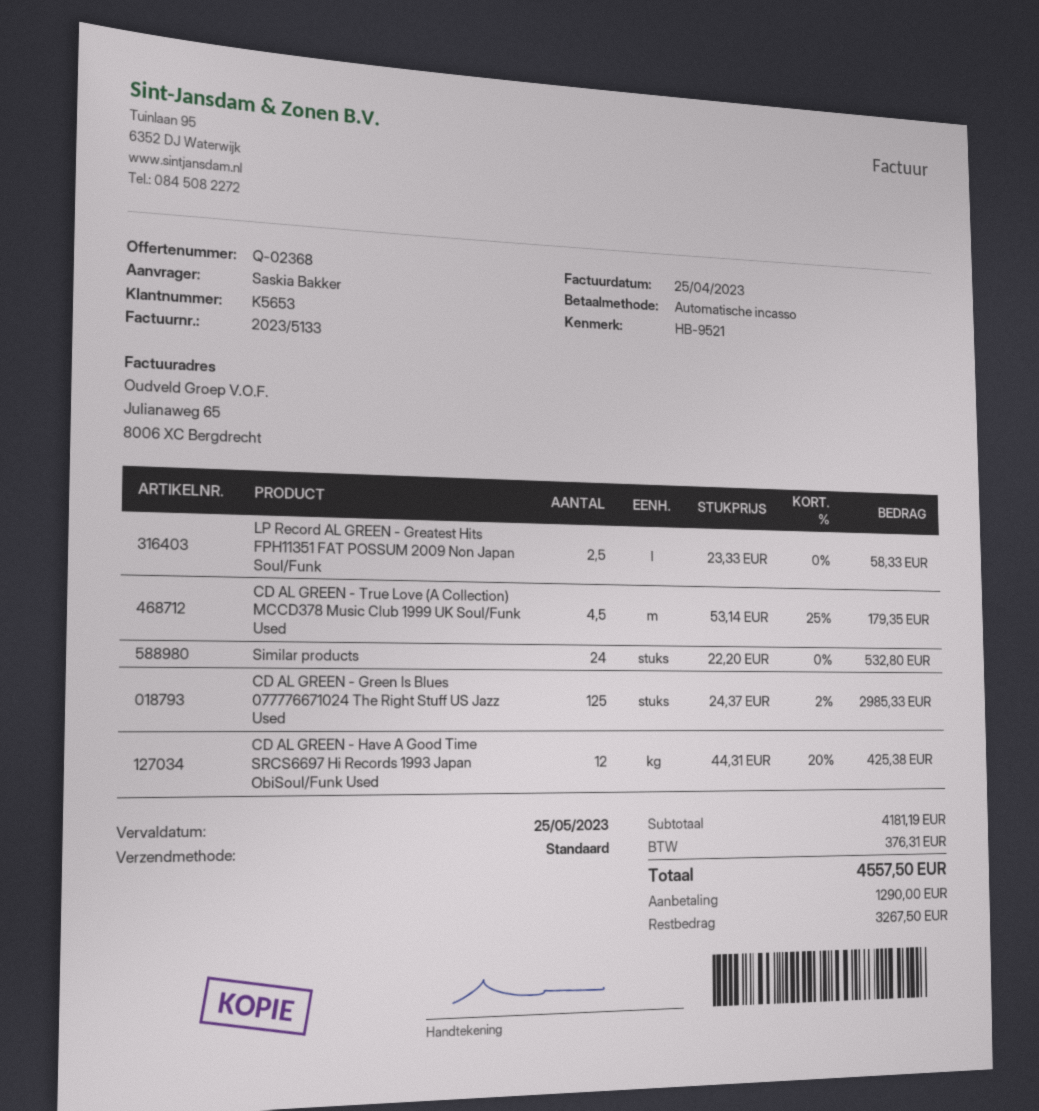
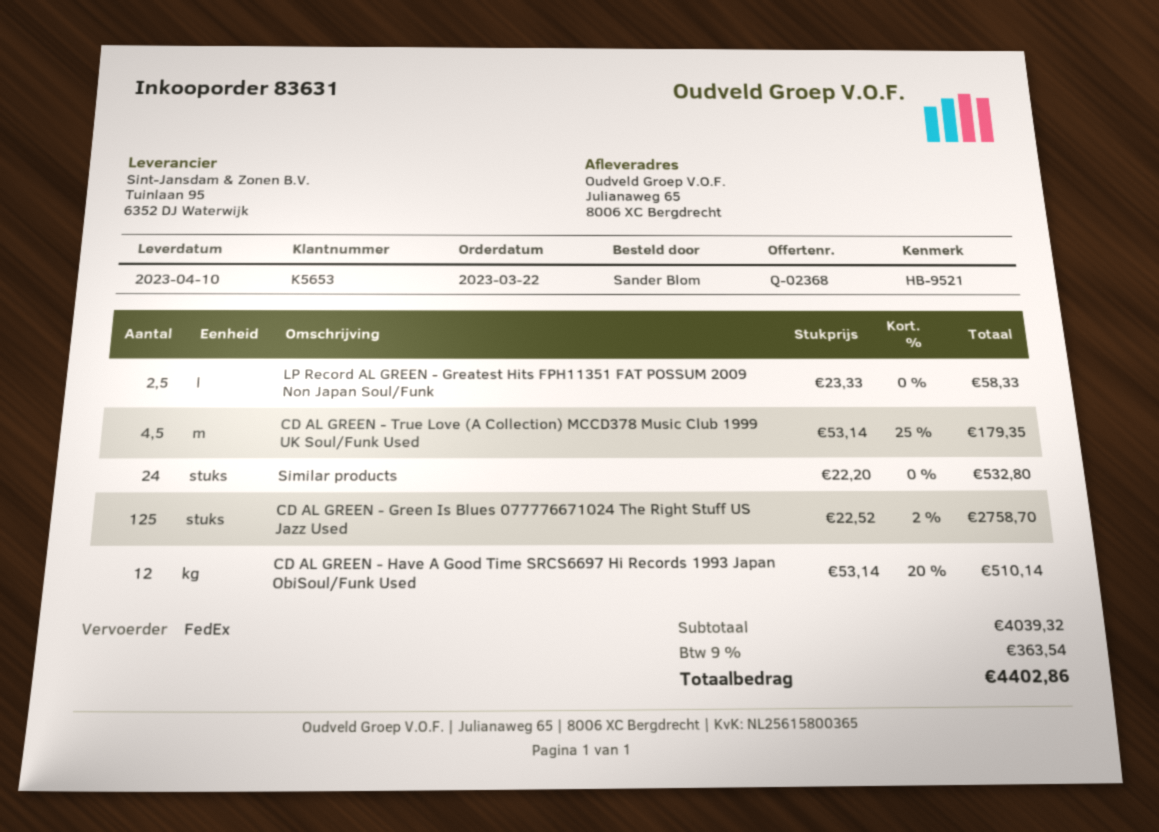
ordered by: Saskia Bakker -> Sander Blom
shipping method: standard -> FedEx
CD AL GREEN - Green Is Blues 077776671024 The Right Stuff US Jazz Used: 125 x 24.37 - 2% = 2985.33 -> 125 x 22.52 - 2% = 2758.70
CD AL GREEN - Have A Good Time SRCS6697 Hi Records 1993 Japan ObiSoul/Funk Used: 12 x 44.31 - 20% = 425.38 -> 12 x 53.14 - 20% = 510.14
subtotal: 4181.19 -> 4039.32
tax: 376.31 -> 363.54
total: 4557.50 -> 4402.86

